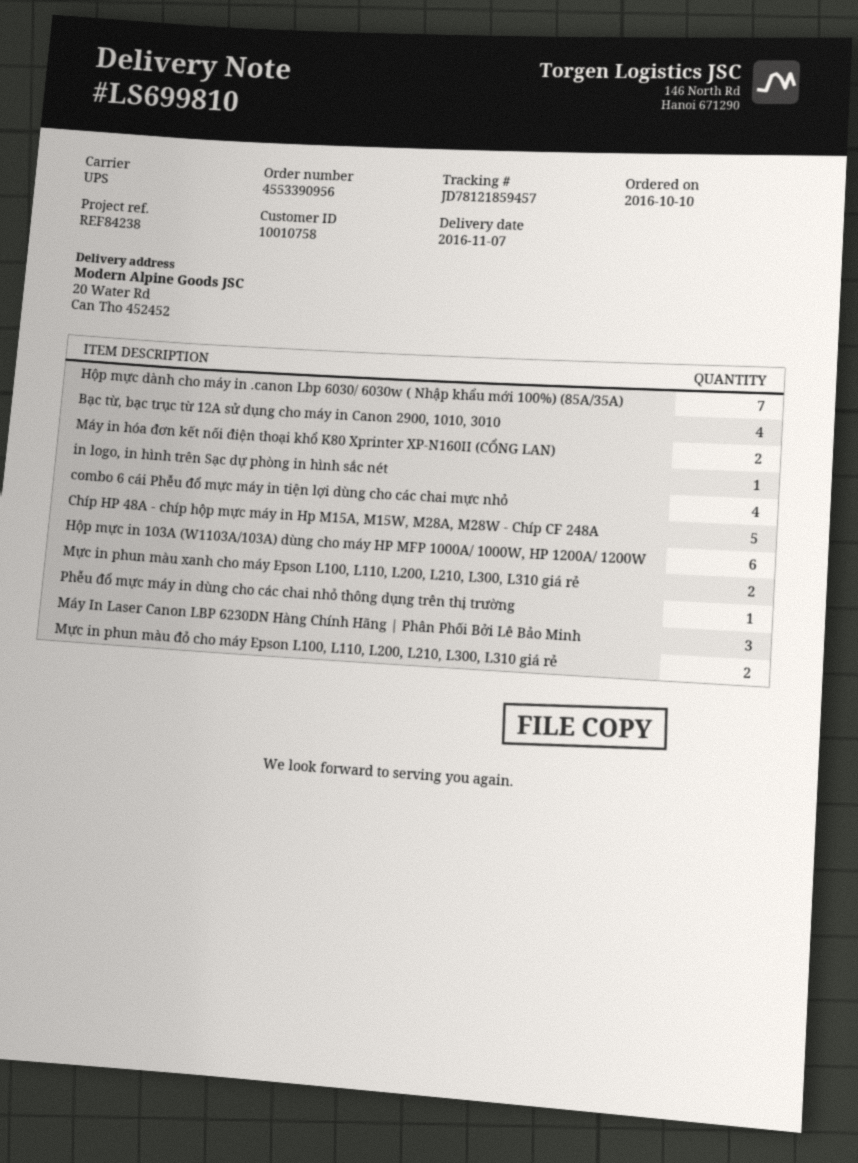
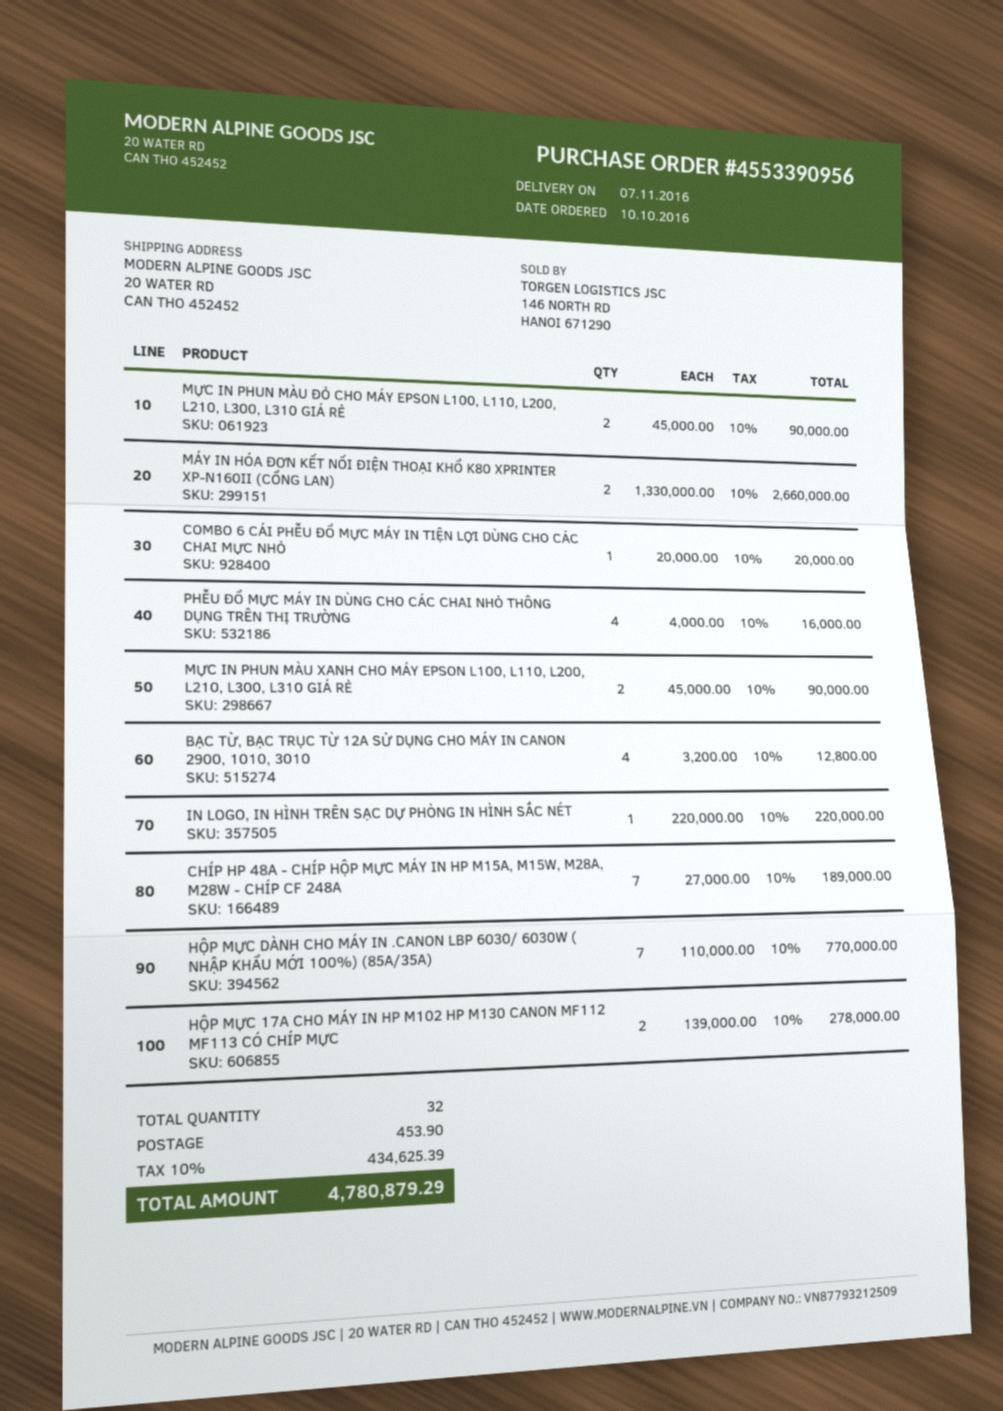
combo 6 cái Phễu đổ mực máy in tiện lợi dùng cho các chai mực nhỏ: 4 -> 1
Chíp HP 48A - chíp hộp mực máy in Hp M15A, M15W, M28A, M28W - Chíp CF 248A: 5 -> 7
Hộp mực in 103A (W1103A/103A) dùng cho máy HP MFP 1000A/ 1000W, HP 1200A/ 1200W: 6 -> none
Phễu đổ mực máy in dùng cho các chai nhỏ thông dụng trên thị trường: 1 -> 4
Máy In Laser Canon LBP 6230DN Hàng Chính Hãng | Phân Phối Bởi Lê Bảo Minh: 3 -> none
HỘP MỰC 17A CHO MÁY IN HP M102 HP M130 CANON MF112 MF113 CÓ CHÍP MỰC: none -> 2

